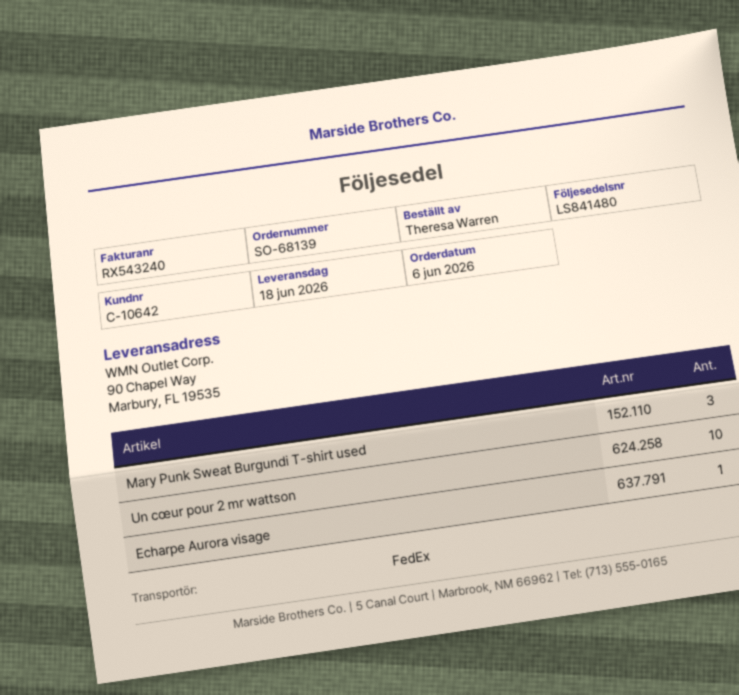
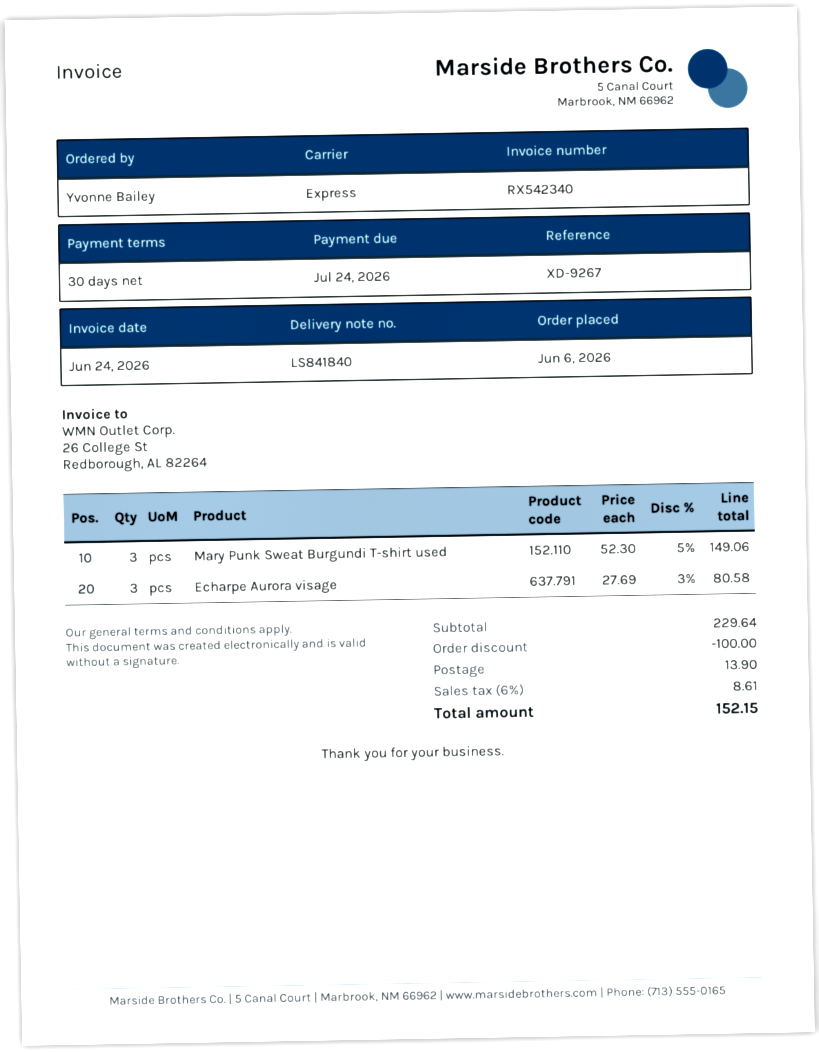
delivery note number: LS841480 -> LS841840
invoice number: RX543240 -> RX542340
ordered by: Theresa Warren -> Yvonne Bailey
shipping method: FedEx -> express
Un cœur pour 2 mr wattson: 10 -> none
Echarpe Aurora visage: 1 -> 3

